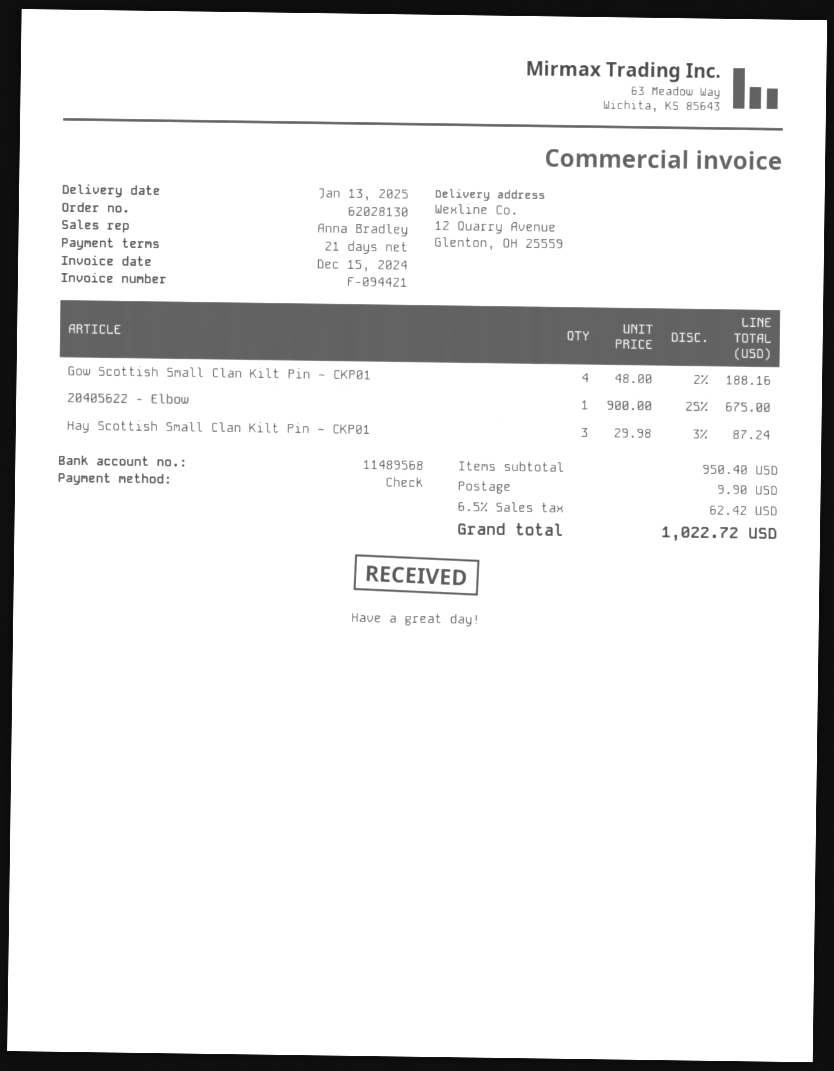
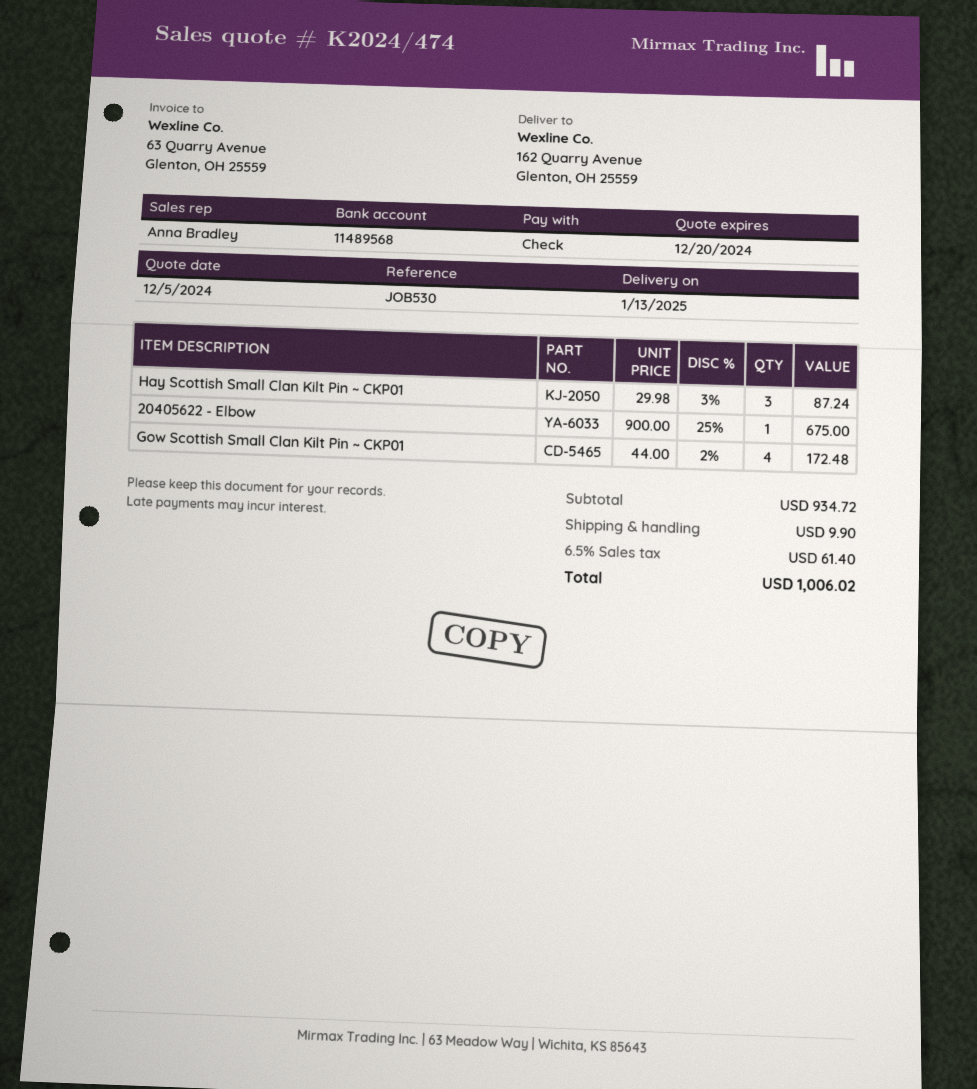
ship to: 12 Quarry Avenue, Glenton, OH 25559 -> 162 Quarry Avenue, Glenton, OH 25559
Gow Scottish Small Clan Kilt Pin ~ CKP01: 4 x 48.00 - 2% = 188.16 -> 4 x 44.00 - 2% = 172.48
subtotal: 950.40 -> 934.72
tax: 6.5% = 62.42 -> 6.5% = 61.40
total: 1022.72 -> 1006.02

